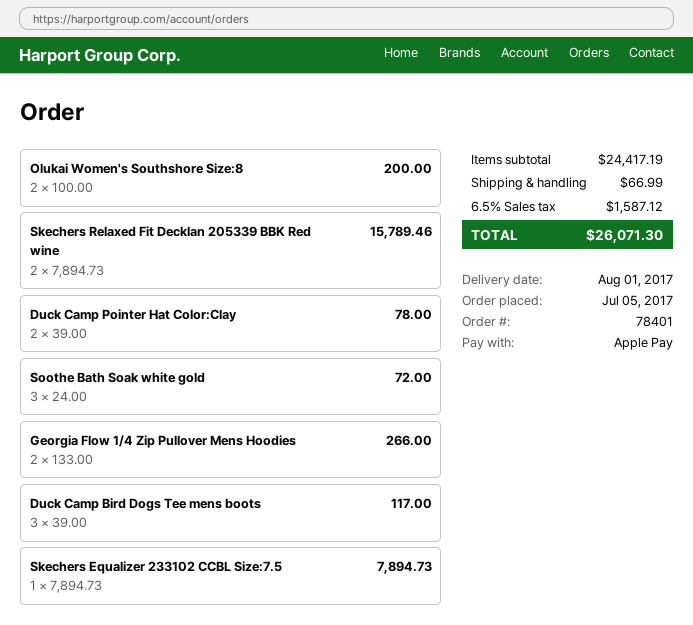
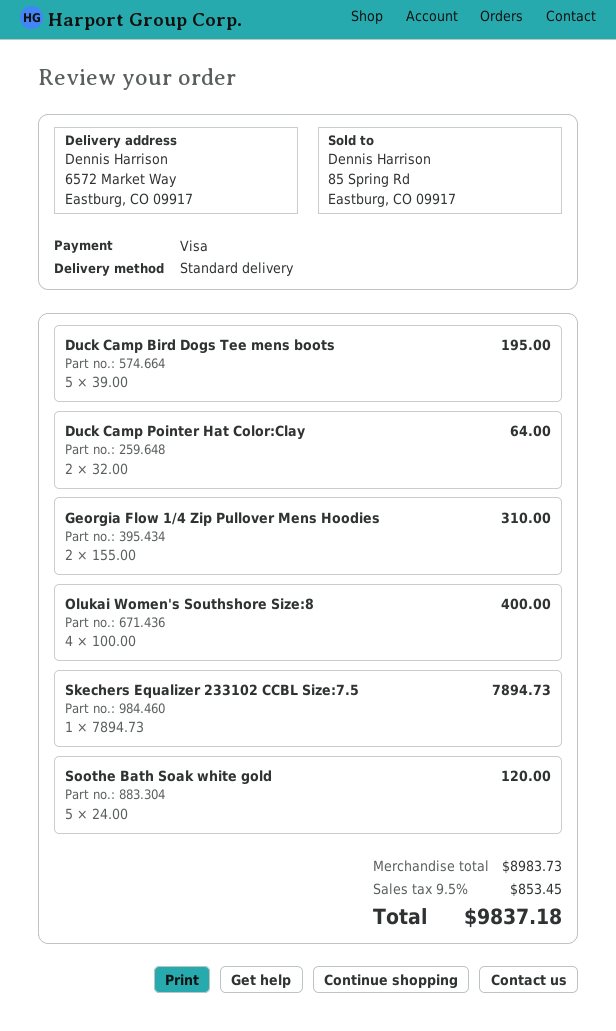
payment method: Apple Pay -> Visa
Olukai Women's Southshore Size:8: 2 x 100.00 = 200.00 -> 4 x 100.00 = 400.00
Skechers Relaxed Fit Decklan 205339 BBK Red wine: 2 x 7894.73 = 15789.46 -> none
Duck Camp Pointer Hat Color:Clay: 2 x 39.00 = 78.00 -> 2 x 32.00 = 64.00
Soothe Bath Soak white gold: 3 x 24.00 = 72.00 -> 5 x 24.00 = 120.00
Georgia Flow 1/4 Zip Pullover Mens Hoodies: 2 x 133.00 = 266.00 -> 2 x 155.00 = 310.00
Duck Camp Bird Dogs Tee mens boots: 3 x 39.00 = 117.00 -> 5 x 39.00 = 195.00
subtotal: 24417.19 -> 8983.73
shipping: 66.99 -> none
tax: 6.5% = 1587.12 -> 9.5% = 853.45
total: 26071.30 -> 9837.18

